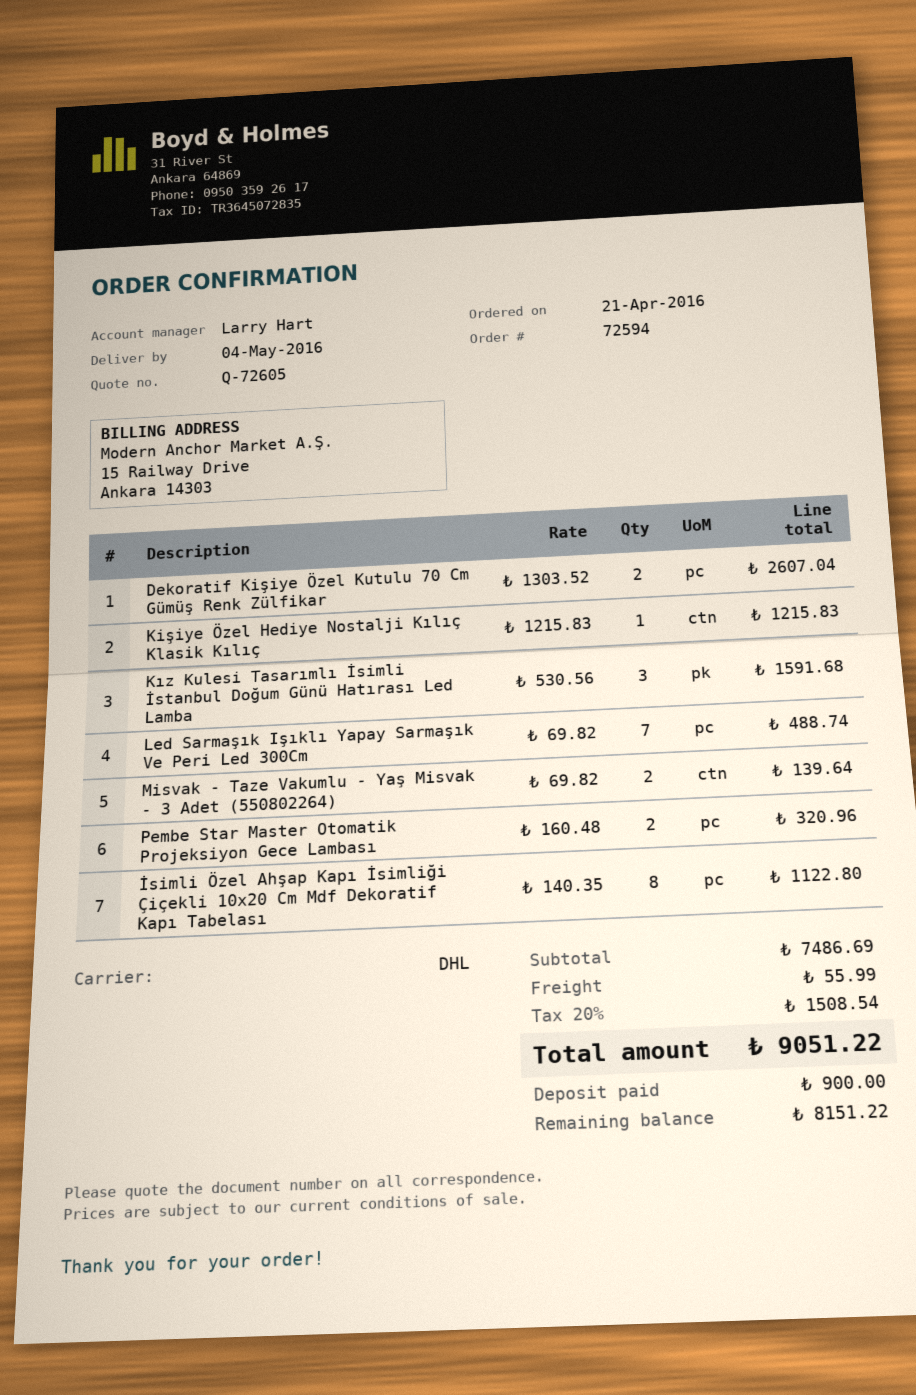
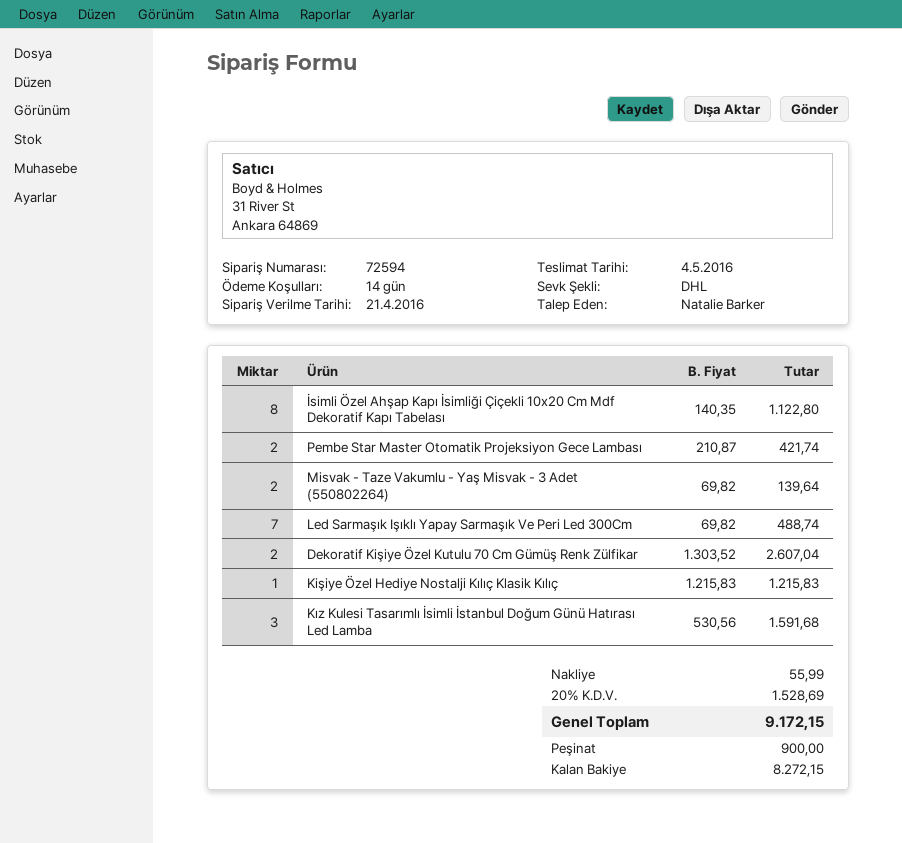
Pembe Star Master Otomatik Projeksiyon Gece Lambası: 2 x 160.48 = 320.96 -> 2 x 210.87 = 421.74
tax: 20% = 1508.54 -> 20% = 1528.69
total: 9051.22 -> 9172.15
balance: 8151.22 -> 8272.15

